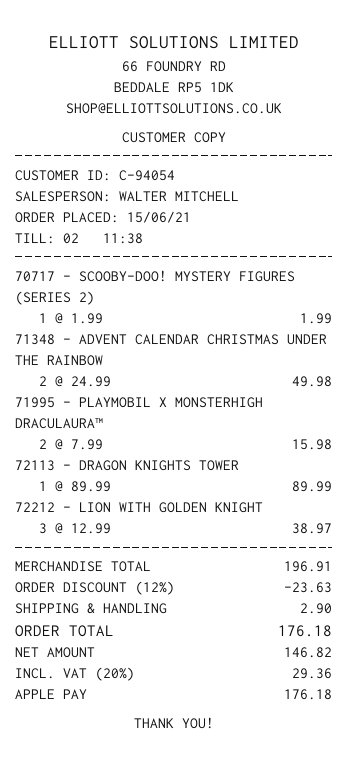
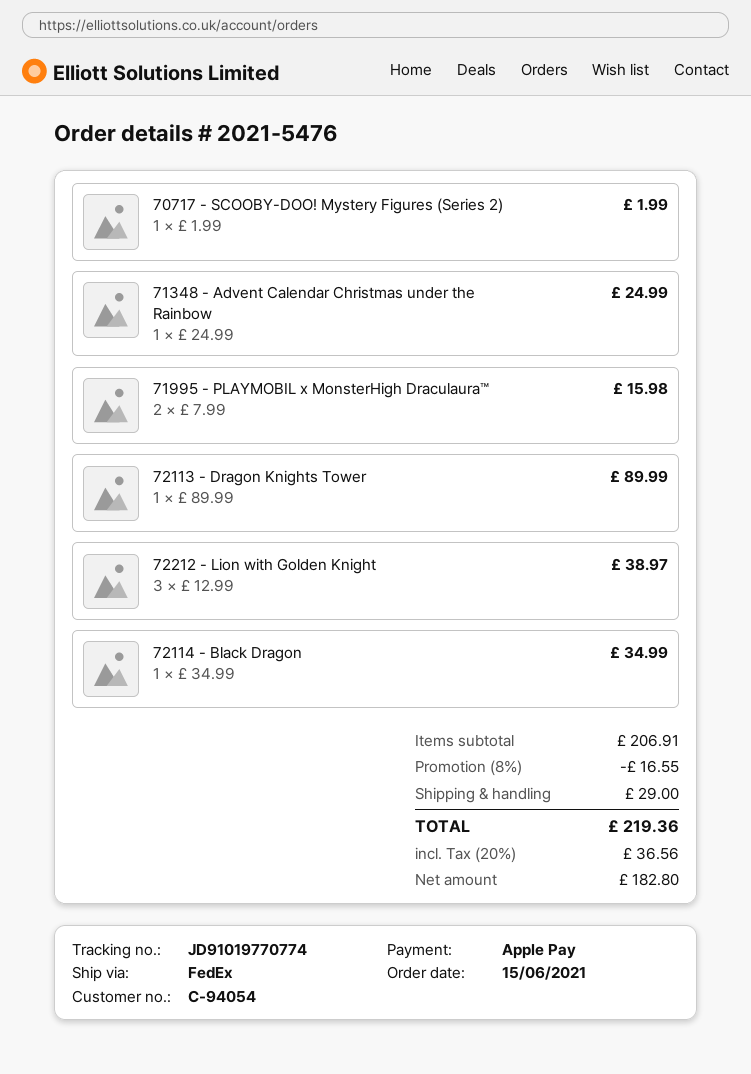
71348 - ADVENT CALENDAR CHRISTMAS UNDER THE RAINBOW: 2 x 24.99 = 49.98 -> 1 x 24.99 = 24.99
72114 - Black Dragon: none -> 1 x 34.99 = 34.99
subtotal: 196.91 -> 206.91
discount: 12% = 23.63 -> 8% = 16.55
shipping: 2.90 -> 29.00
net: 146.82 -> 182.80
tax: 20% = 29.36 -> 20% = 36.56
total: 176.18 -> 219.36

